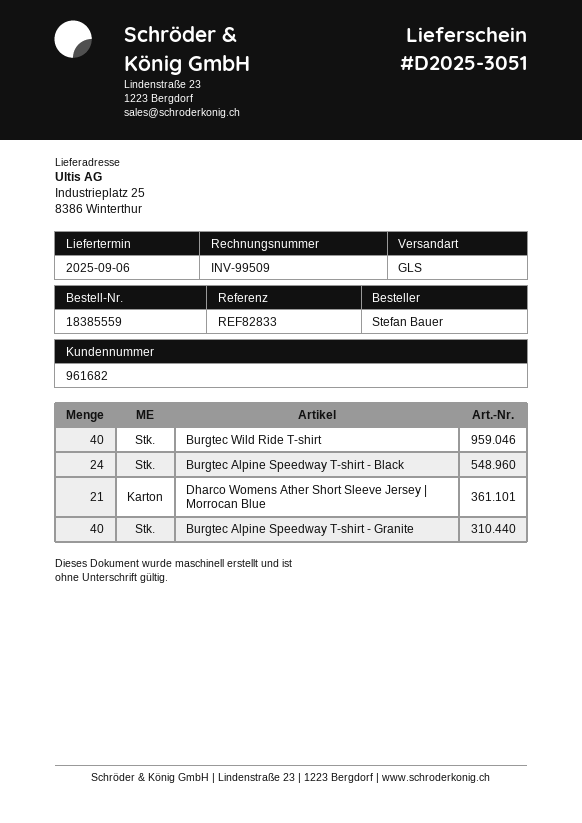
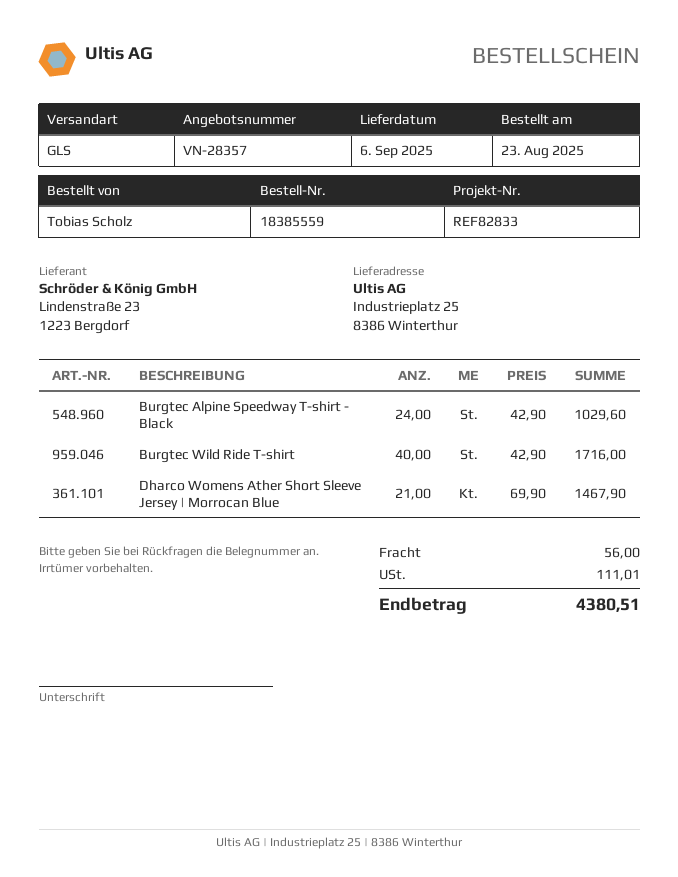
ordered by: Stefan Bauer -> Tobias Scholz
Burgtec Alpine Speedway T-shirt - Granite: 40 -> none

